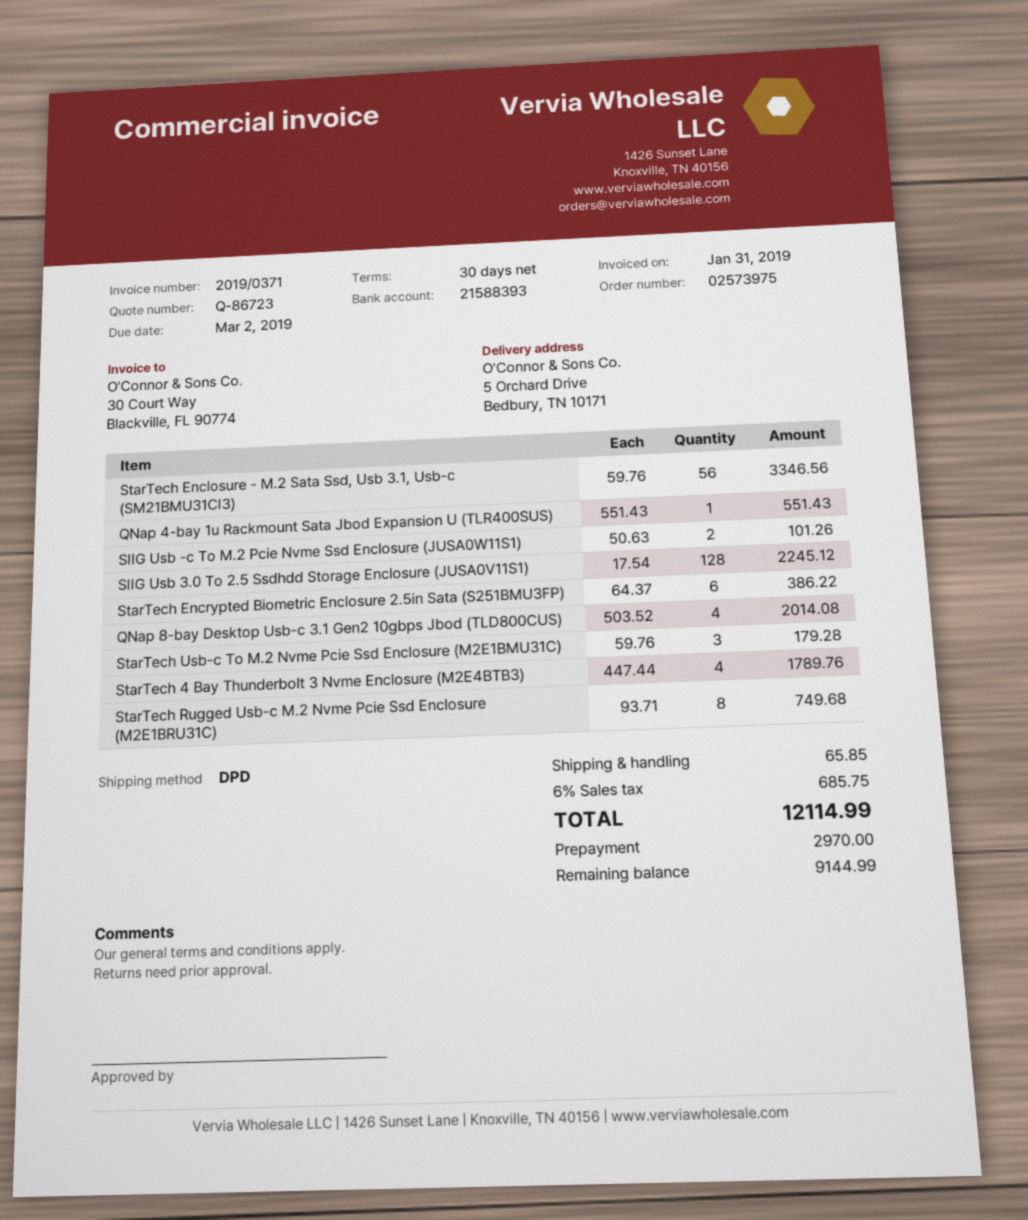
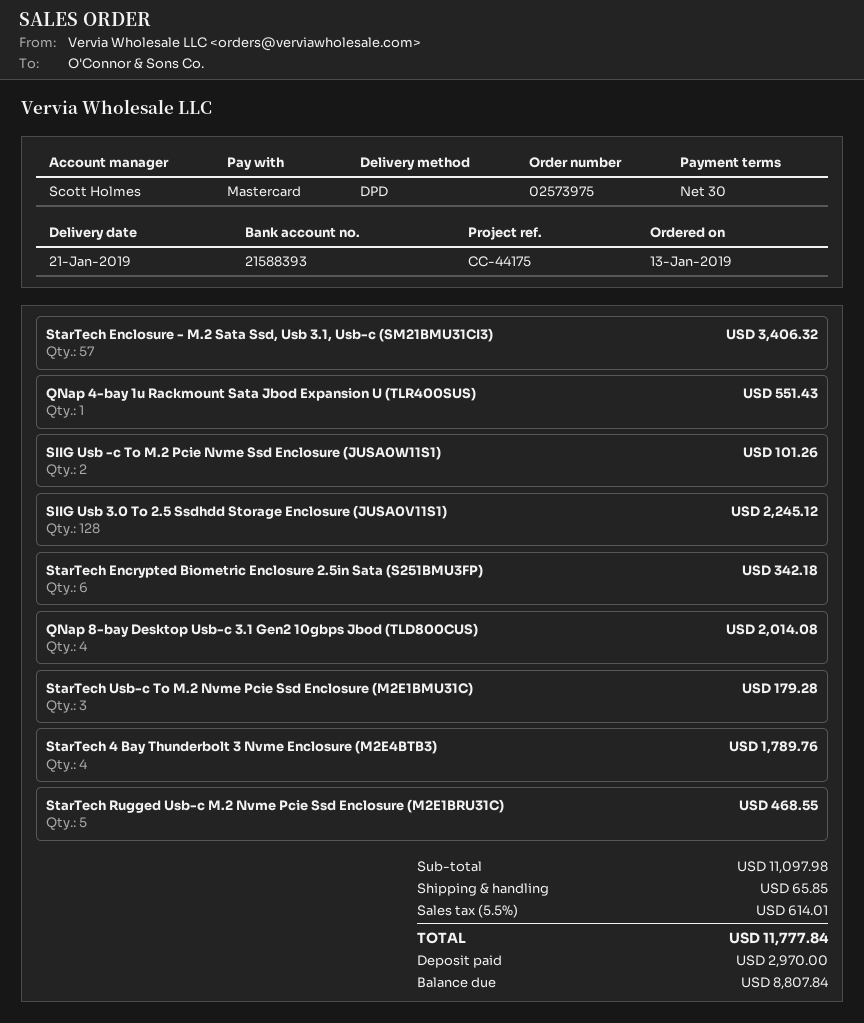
StarTech Enclosure - M.2 Sata Ssd, Usb 3.1, Usb-c (SM21BMU31CI3): 56 for 3346.56 -> 57 for 3406.32
StarTech Encrypted Biometric Enclosure 2.5in Sata (S251BMU3FP): 6 for 386.22 -> 6 for 342.18
StarTech Rugged Usb-c M.2 Nvme Pcie Ssd Enclosure (M2E1BRU31C): 8 for 749.68 -> 5 for 468.55
tax: 6% = 685.75 -> 5.5% = 614.01
total: 12114.99 -> 11777.84
balance: 9144.99 -> 8807.84

